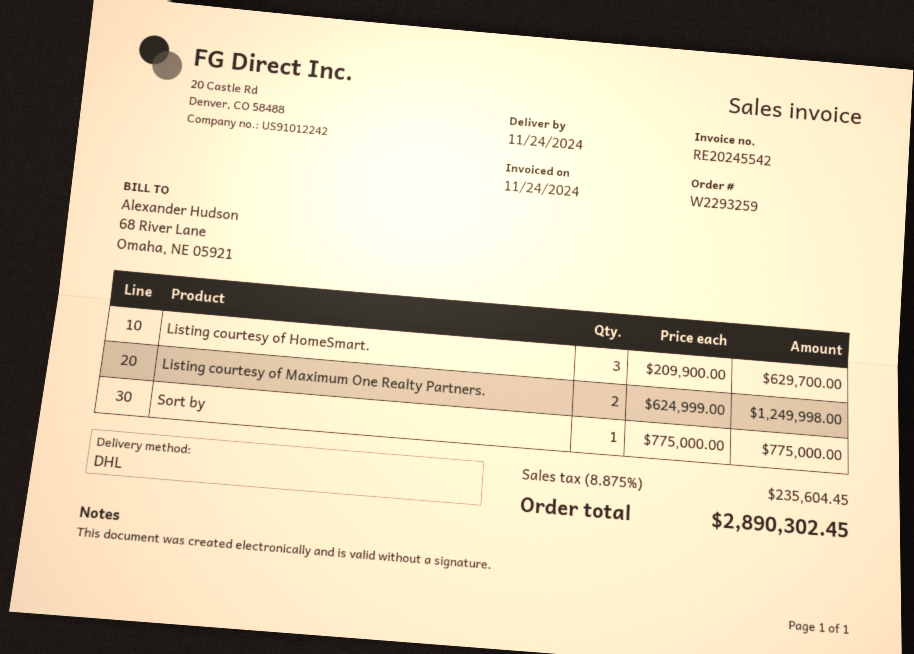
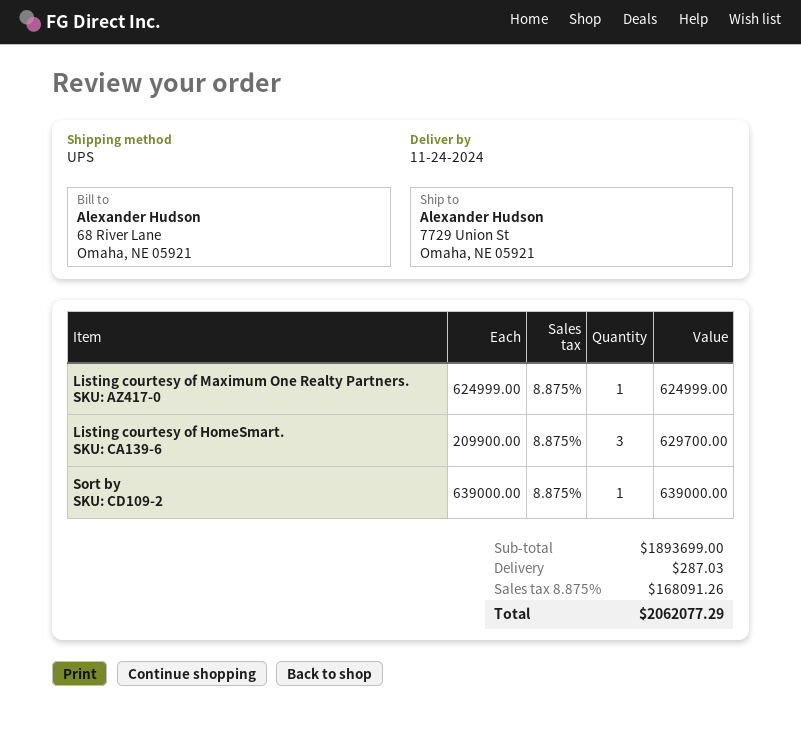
shipping method: DHL -> UPS
Listing courtesy of Maximum One Realty Partners.: 2 x 624999.00 = 1249998.00 -> 1 x 624999.00 = 624999.00
Sort by: 1 x 775000.00 = 775000.00 -> 1 x 639000.00 = 639000.00
shipping: none -> 287.03
tax: 8.875% = 235604.45 -> 8.875% = 168091.26
total: 2890302.45 -> 2062077.29

